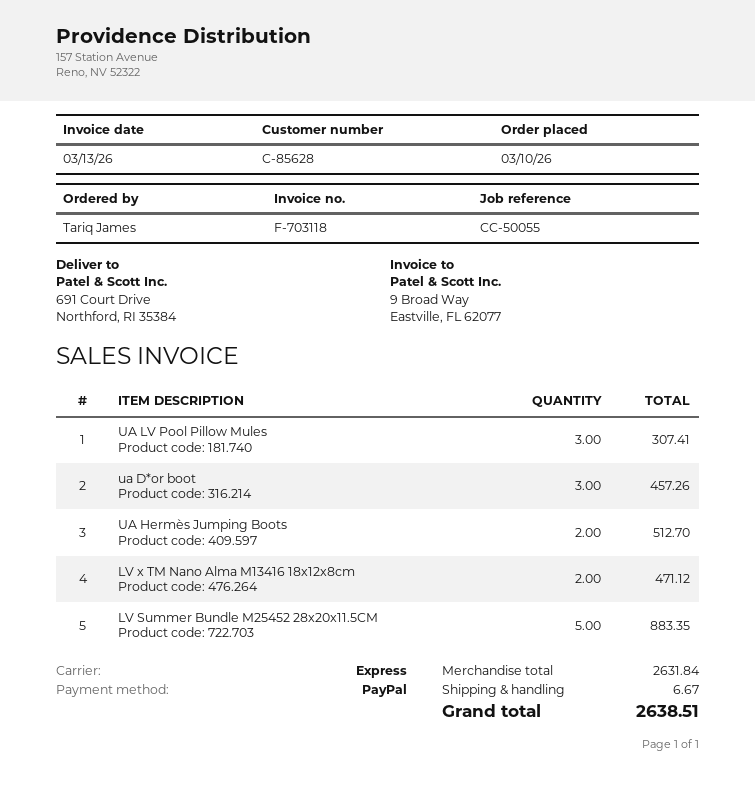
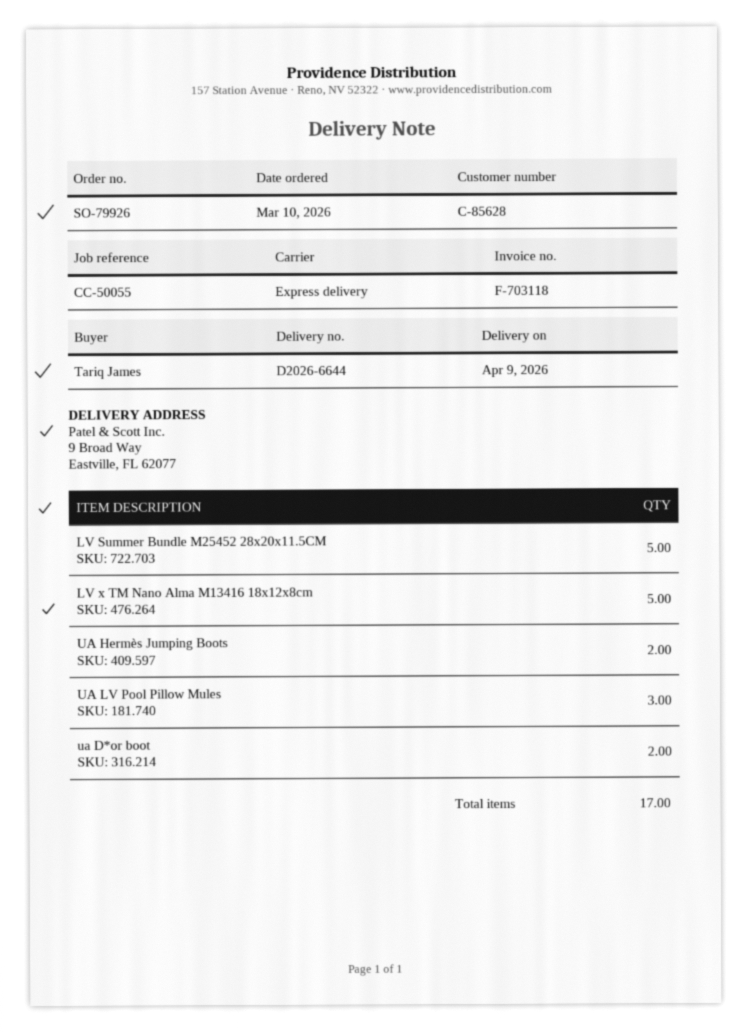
ship to: 691 Court Drive, Northford, RI 35384 -> 9 Broad Way, Eastville, FL 62077
ua D*or boot: 3 -> 2
LV x TM Nano Alma M13416 18x12x8cm: 2 -> 5

